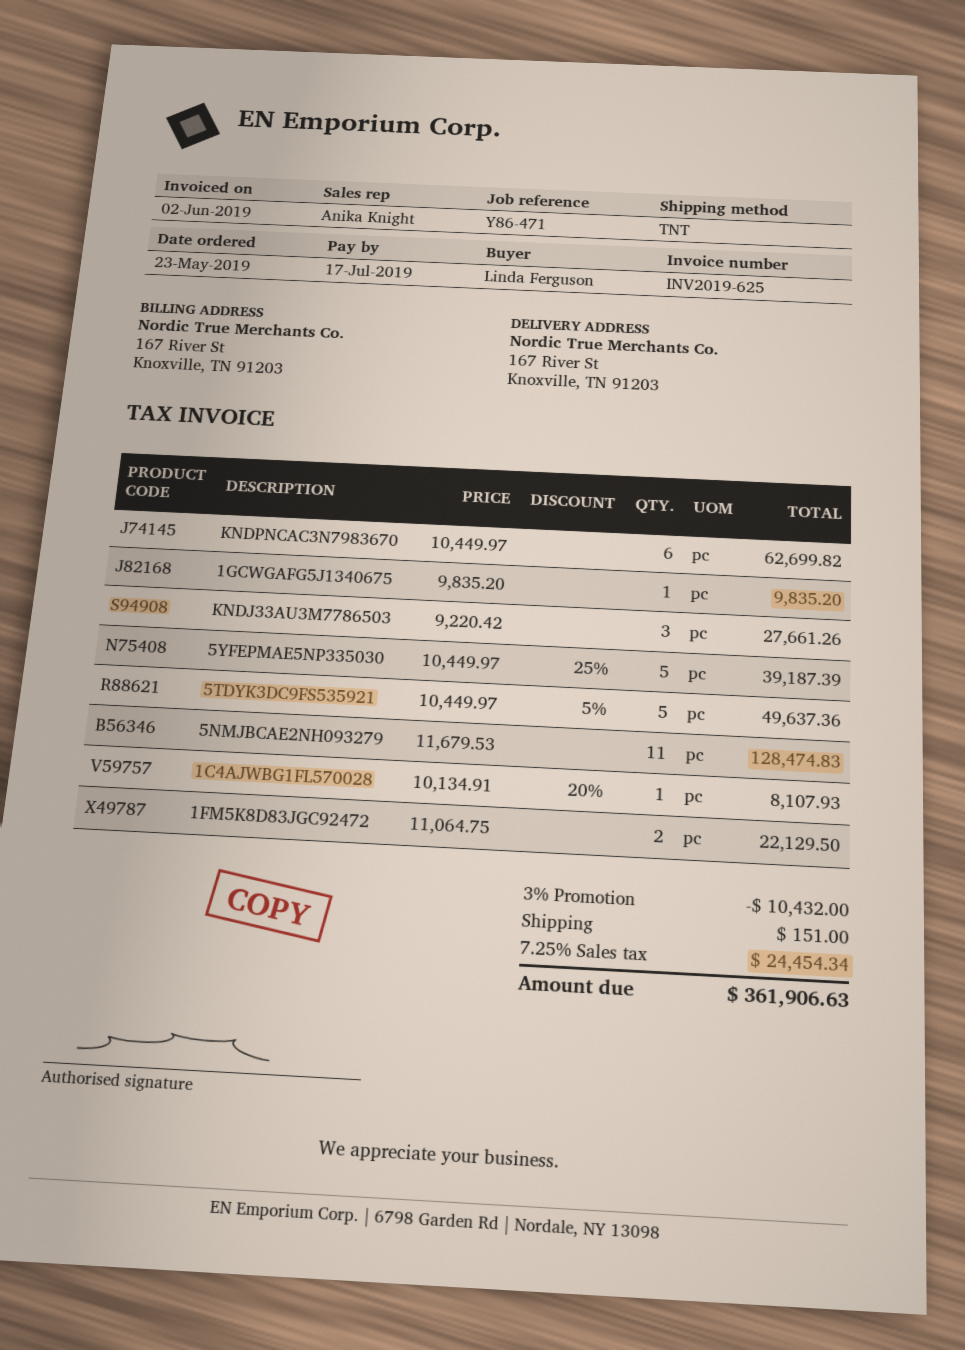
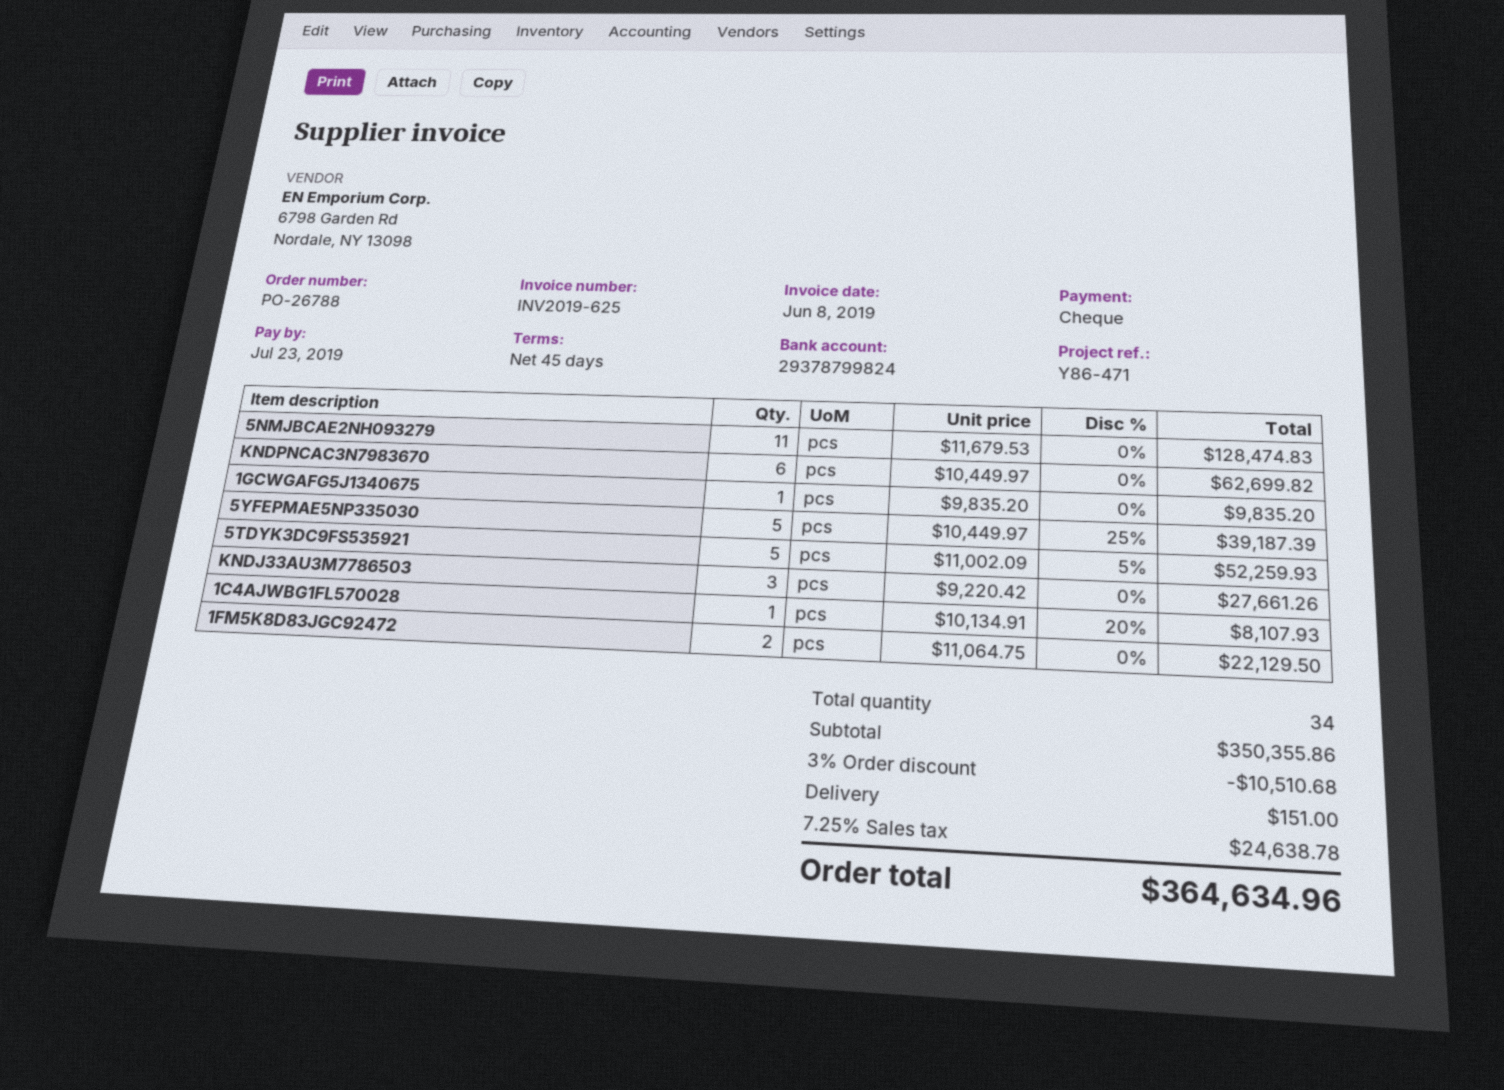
invoice date: 2019-06-02 -> 2019-06-08
due date: 2019-07-17 -> 2019-07-23
5TDYK3DC9FS535921: 5 x 10449.97 - 5% = 49637.36 -> 5 x 11002.09 - 5% = 52259.93
discount: 3% = 10432.00 -> 3% = 10510.68
tax: 7.25% = 24454.34 -> 7.25% = 24638.78
total: 361906.63 -> 364634.96

